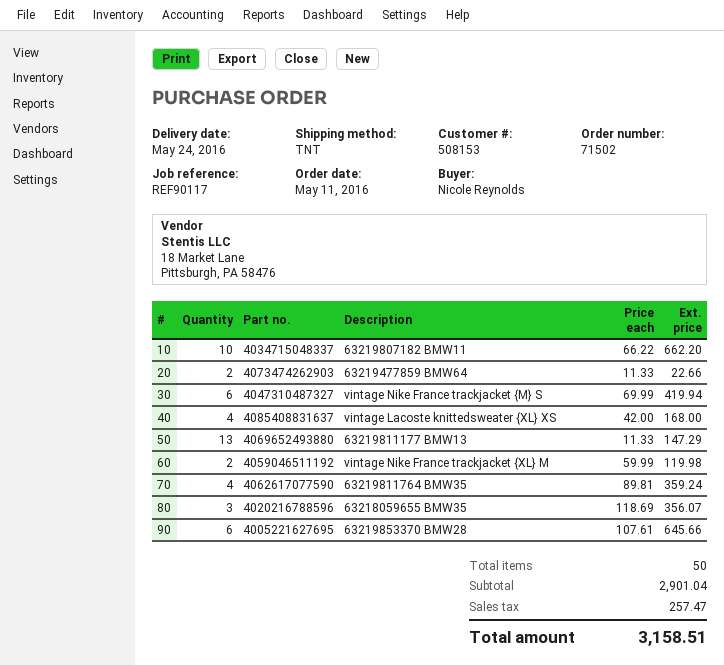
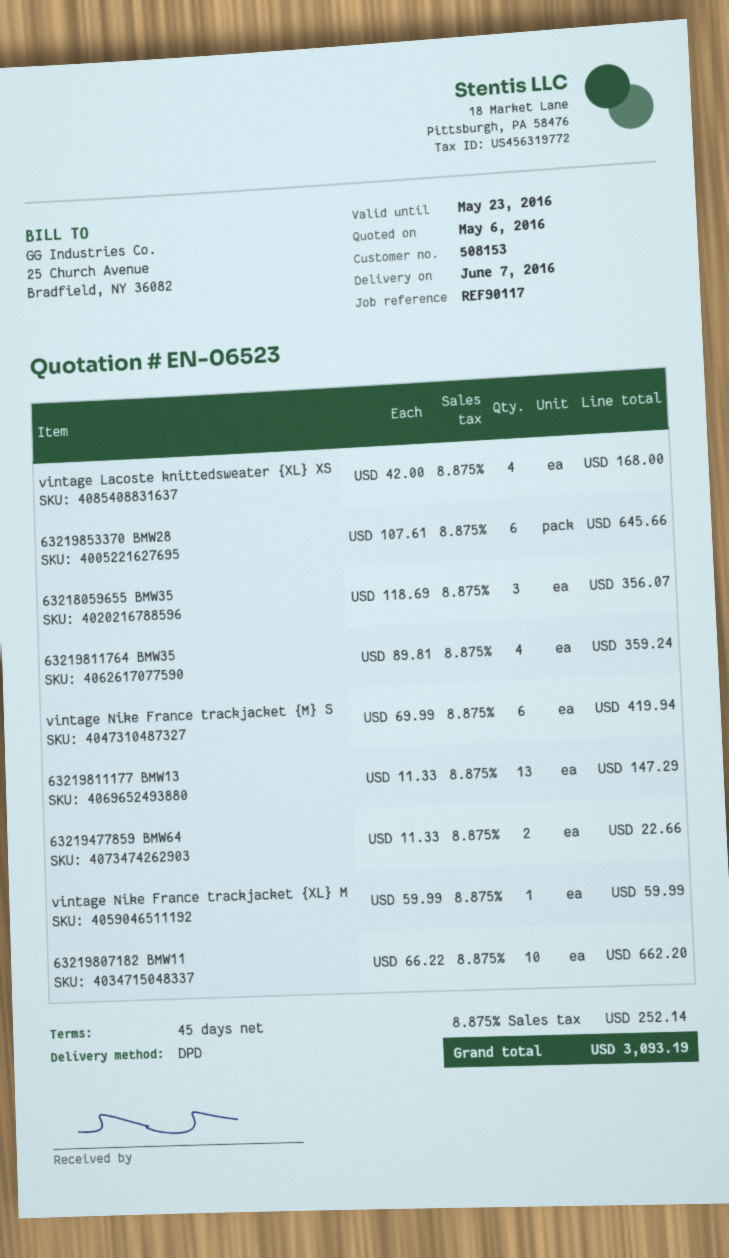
delivery date: 2016-05-24 -> 2016-06-07
shipping method: TNT -> DPD
vintage Nike France trackjacket {XL} M: 2 x 59.99 = 119.98 -> 1 x 59.99 = 59.99
tax: 257.47 -> 252.14
total: 3158.51 -> 3093.19

